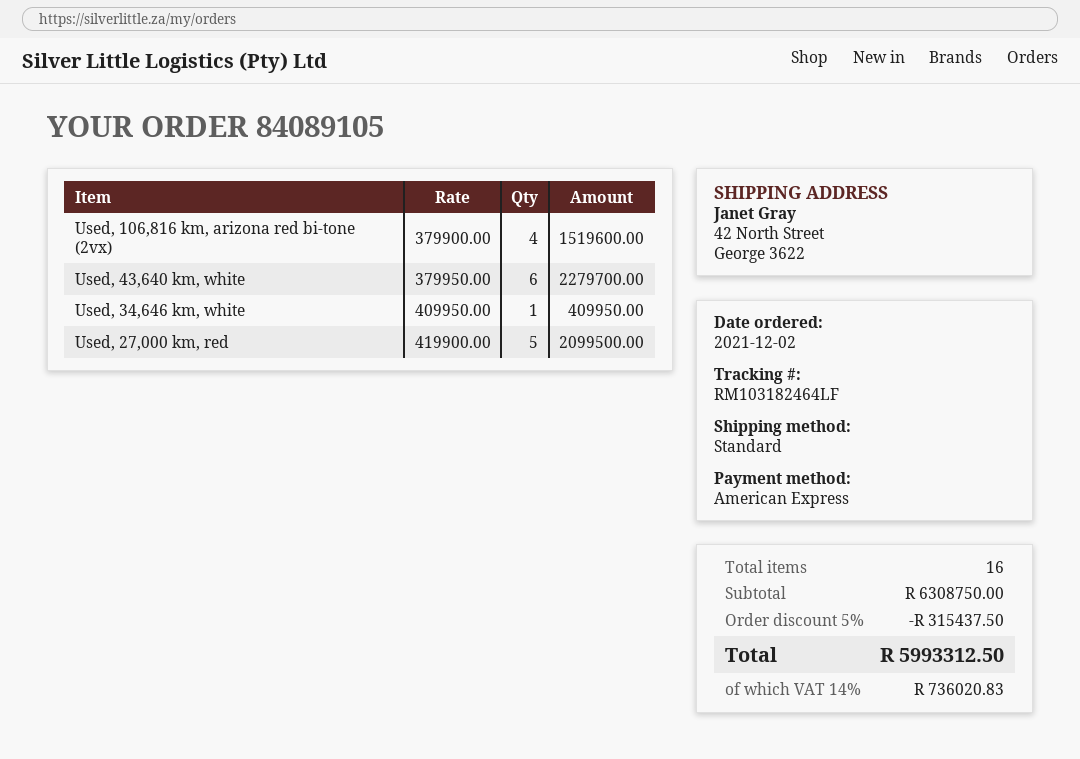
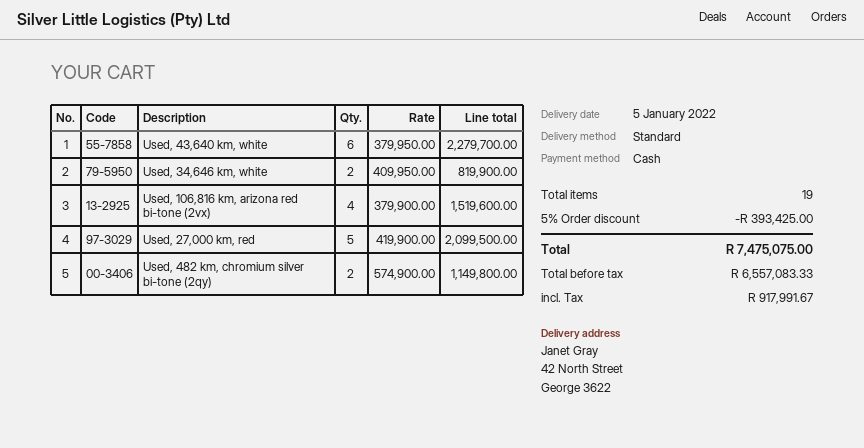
payment method: American Express -> cash
Used, 34,646 km, white: 1 x 409950.00 = 409950.00 -> 2 x 409950.00 = 819900.00
Used, 482 km, chromium silver bi-tone (2qy): none -> 2 x 574900.00 = 1149800.00
total quantity: 16 -> 19
discount: 5% = 315437.50 -> 5% = 393425.00
tax: 736020.83 -> 917991.67
total: 5993312.50 -> 7475075.00

